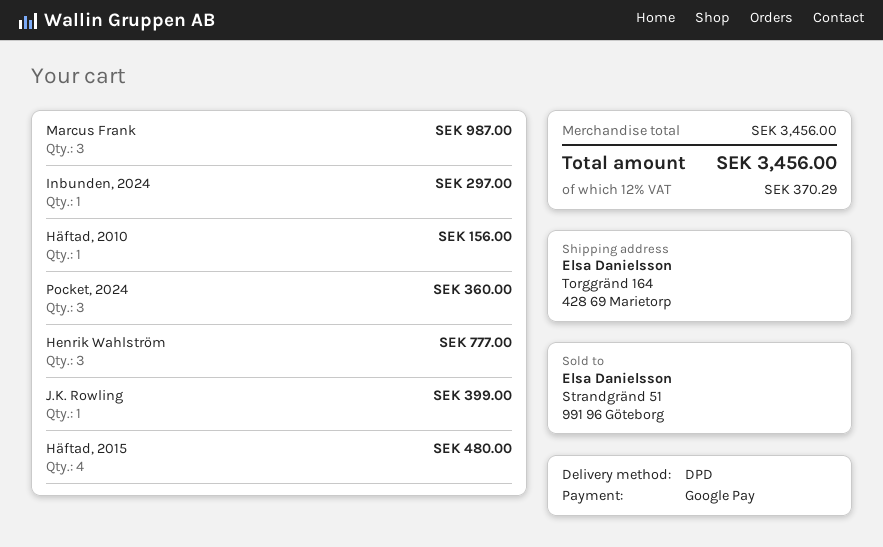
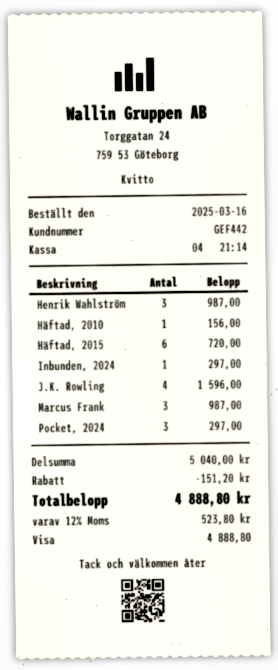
payment method: Google Pay -> Visa
Pocket, 2024: 3 for 360.00 -> 3 for 297.00
Henrik Wahlström: 3 for 777.00 -> 3 for 987.00
J.K. Rowling: 1 for 399.00 -> 4 for 1596.00
Häftad, 2015: 4 for 480.00 -> 6 for 720.00
subtotal: 3456.00 -> 5040.00
discount: none -> 151.20
tax: 12% = 370.29 -> 12% = 523.80
total: 3456.00 -> 4888.80

